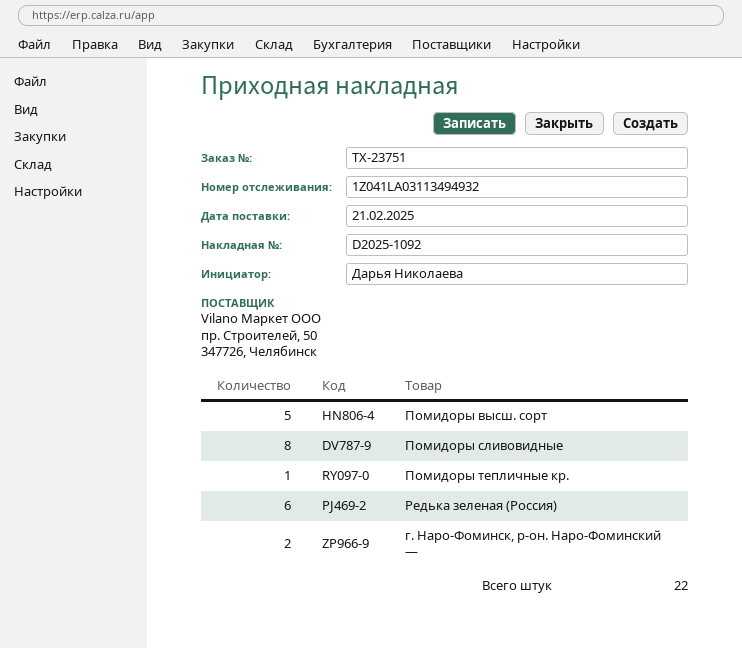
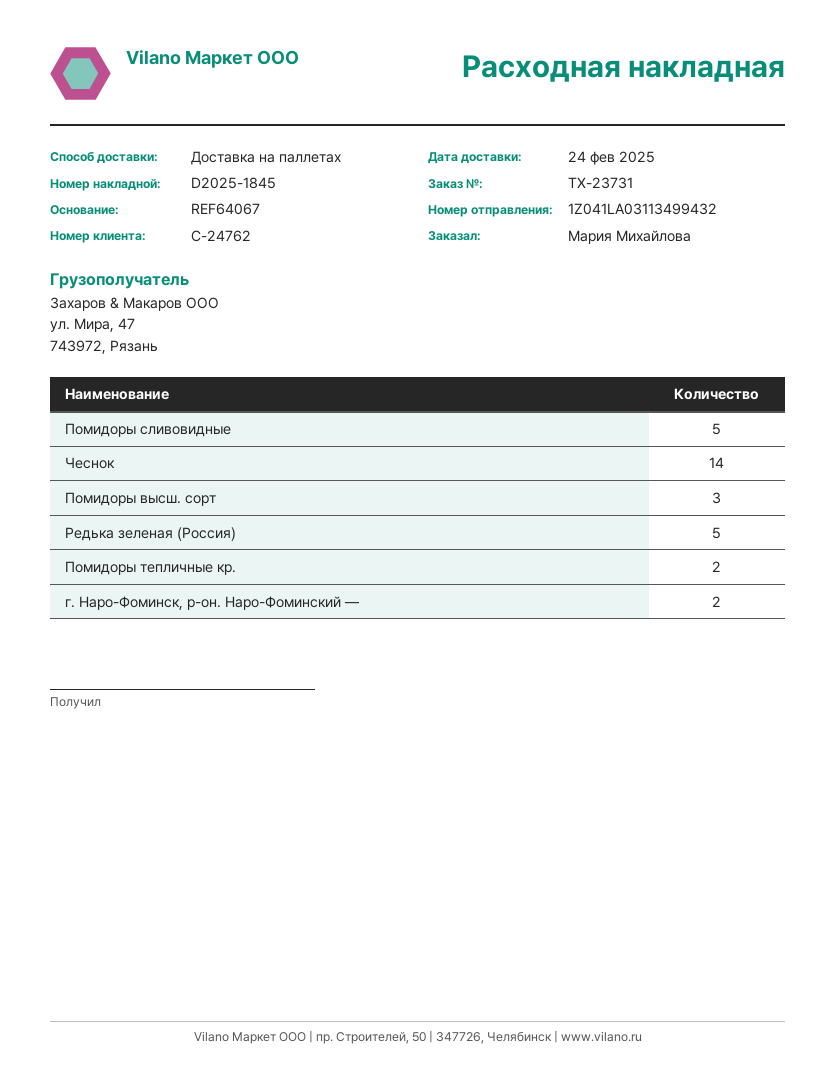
order number: TX-23751 -> TX-23731
delivery note number: D2025-1092 -> D2025-1845
delivery date: 2025-02-21 -> 2025-02-24
ordered by: Дарья Николаева -> Мария Михайлова
tracking number: 1Z041LA03113494932 -> 1Z041LA03113499432
Помидоры высш. сорт: 5 -> 3
Помидоры сливовидные: 8 -> 5
Помидоры тепличные кр.: 1 -> 2
Редька зеленая (Россия): 6 -> 5
Чеснок: none -> 14

